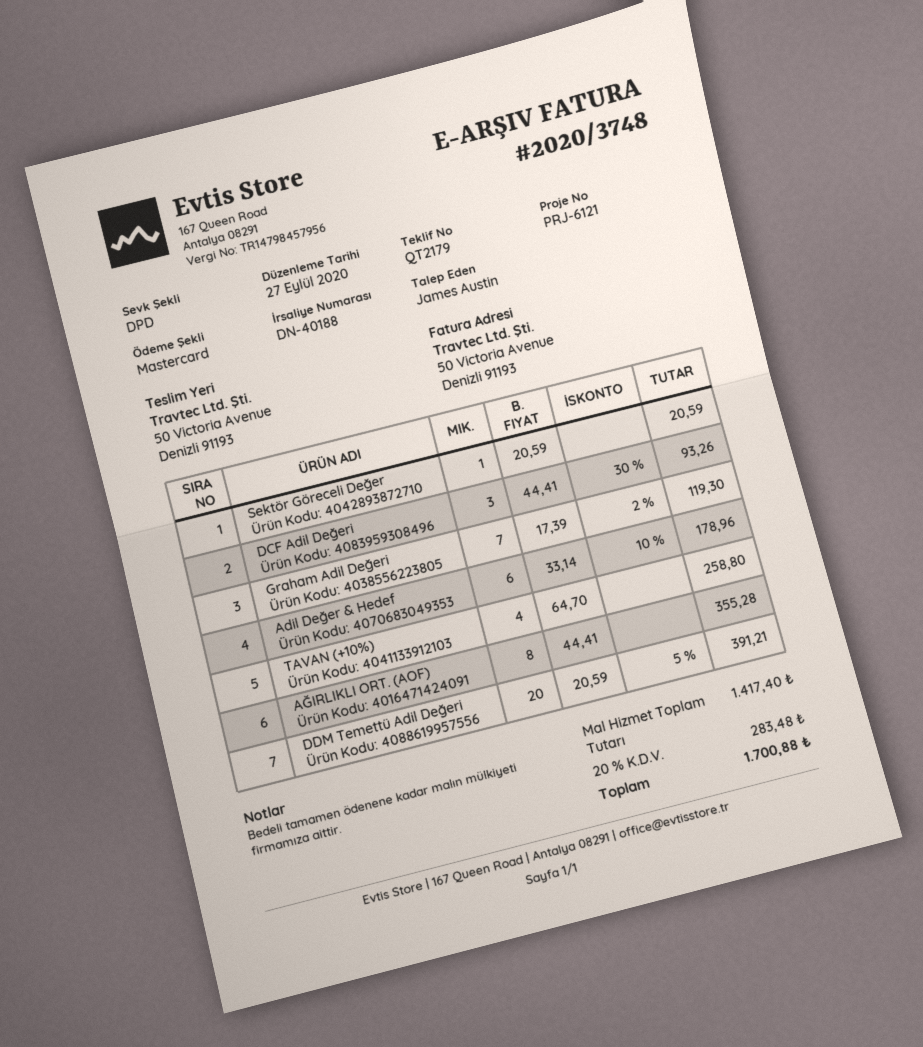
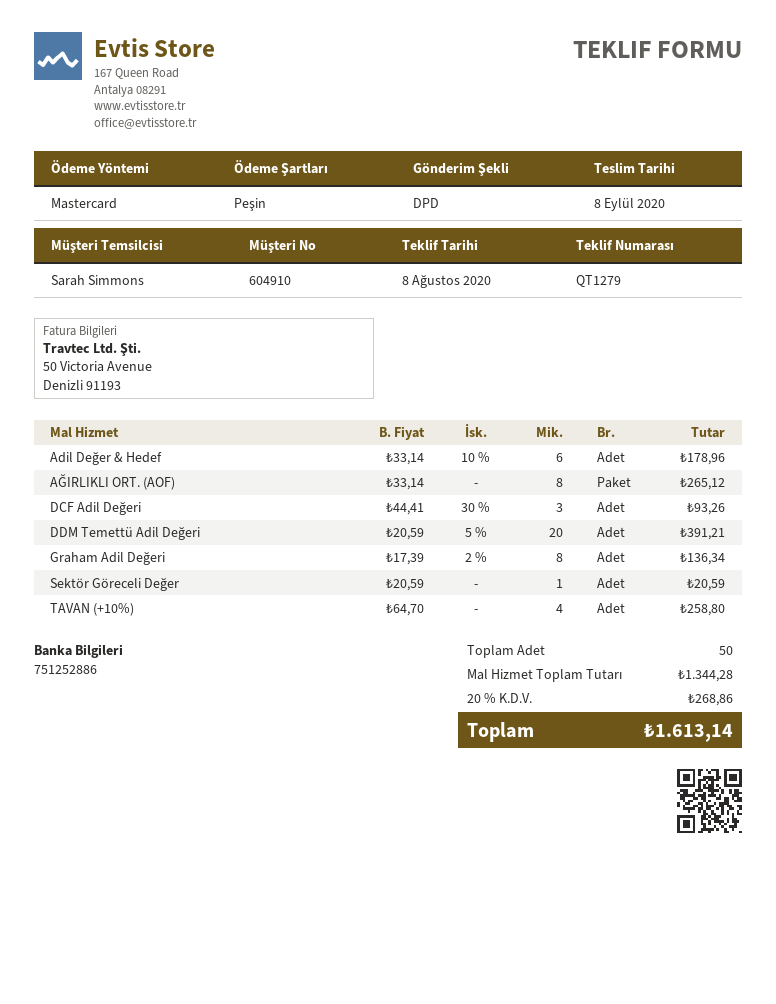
quote number: QT2179 -> QT1279
Graham Adil Değeri: 7 x 17.39 - 2% = 119.30 -> 8 x 17.39 - 2% = 136.34
AĞIRLIKLI ORT. (AOF): 8 x 44.41 = 355.28 -> 8 x 33.14 = 265.12
subtotal: 1417.40 -> 1344.28
tax: 20% = 283.48 -> 20% = 268.86
total: 1700.88 -> 1613.14

